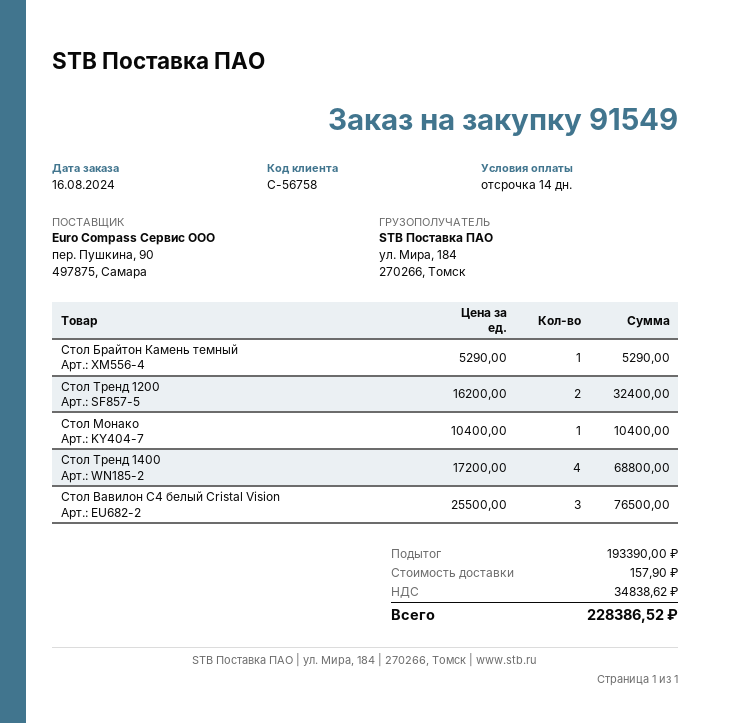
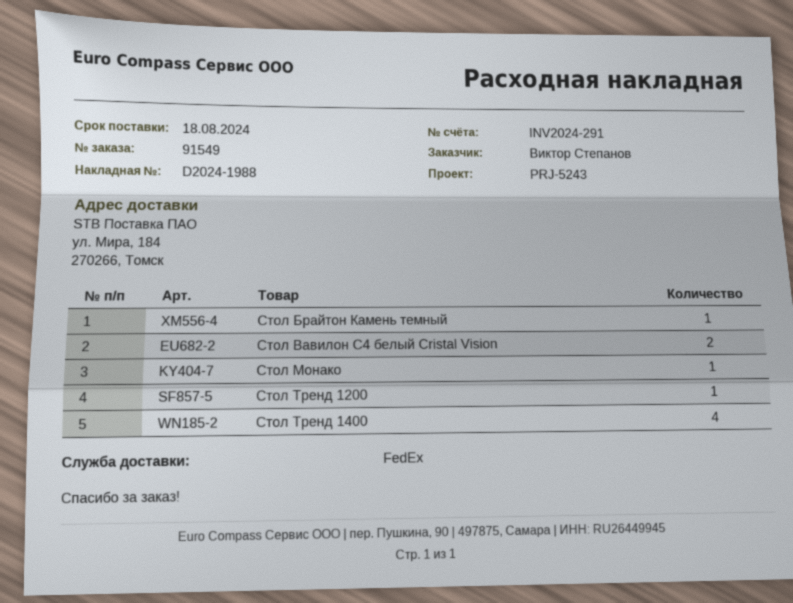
Стол Тренд 1200: 2 -> 1
Стол Вавилон С4 белый Cristal Vision: 3 -> 2

